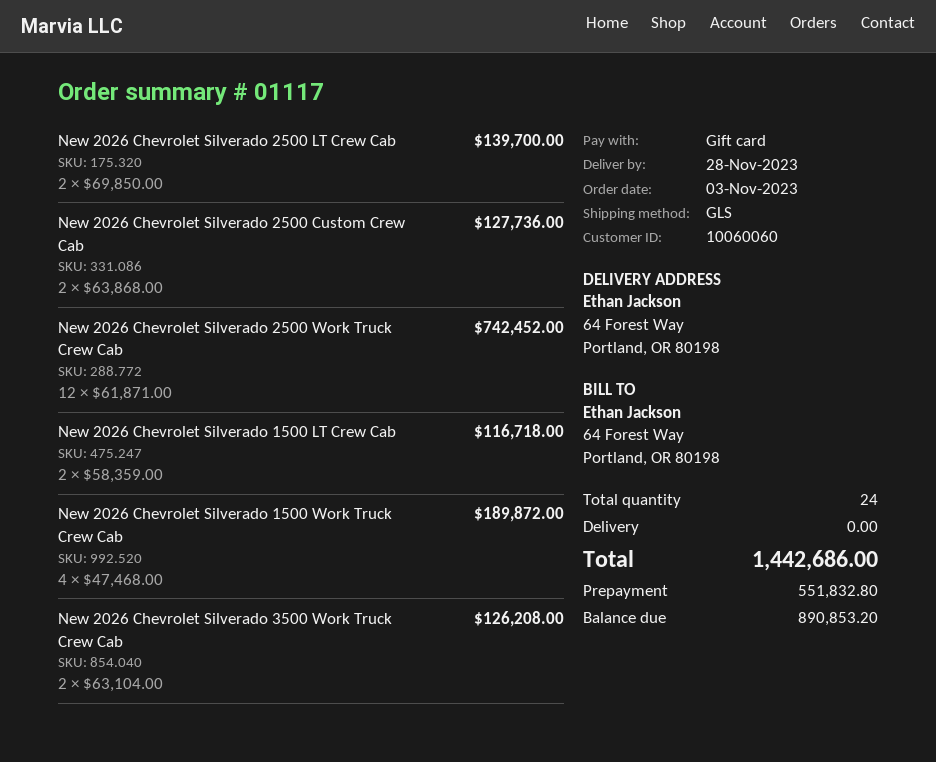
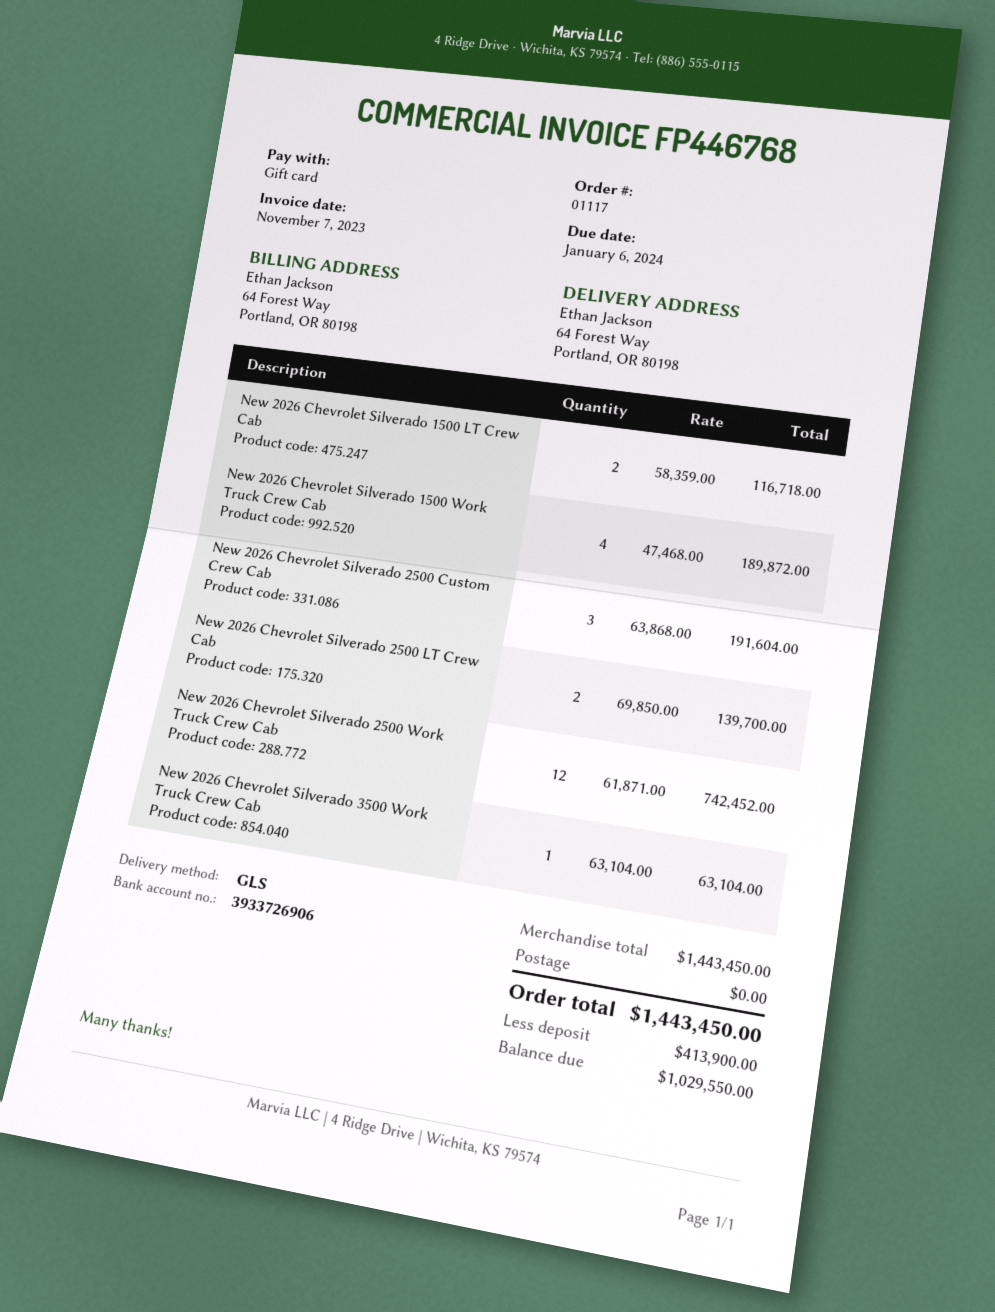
New 2026 Chevrolet Silverado 2500 Custom Crew Cab: 2 x 63868.00 = 127736.00 -> 3 x 63868.00 = 191604.00
New 2026 Chevrolet Silverado 3500 Work Truck Crew Cab: 2 x 63104.00 = 126208.00 -> 1 x 63104.00 = 63104.00
total: 1442686.00 -> 1443450.00
deposit: 551832.80 -> 413900.00
balance: 890853.20 -> 1029550.00

